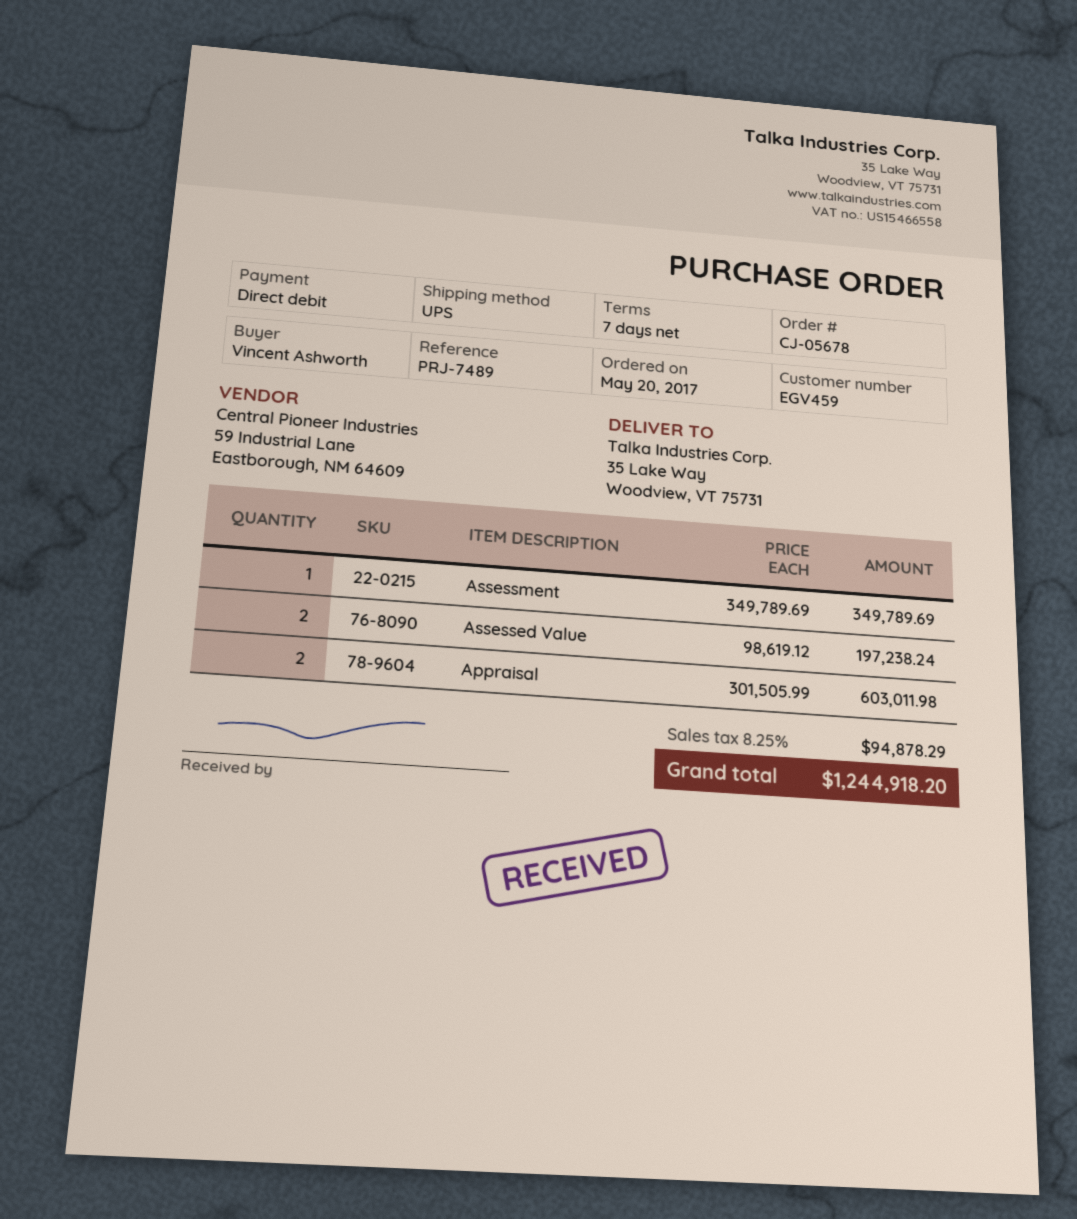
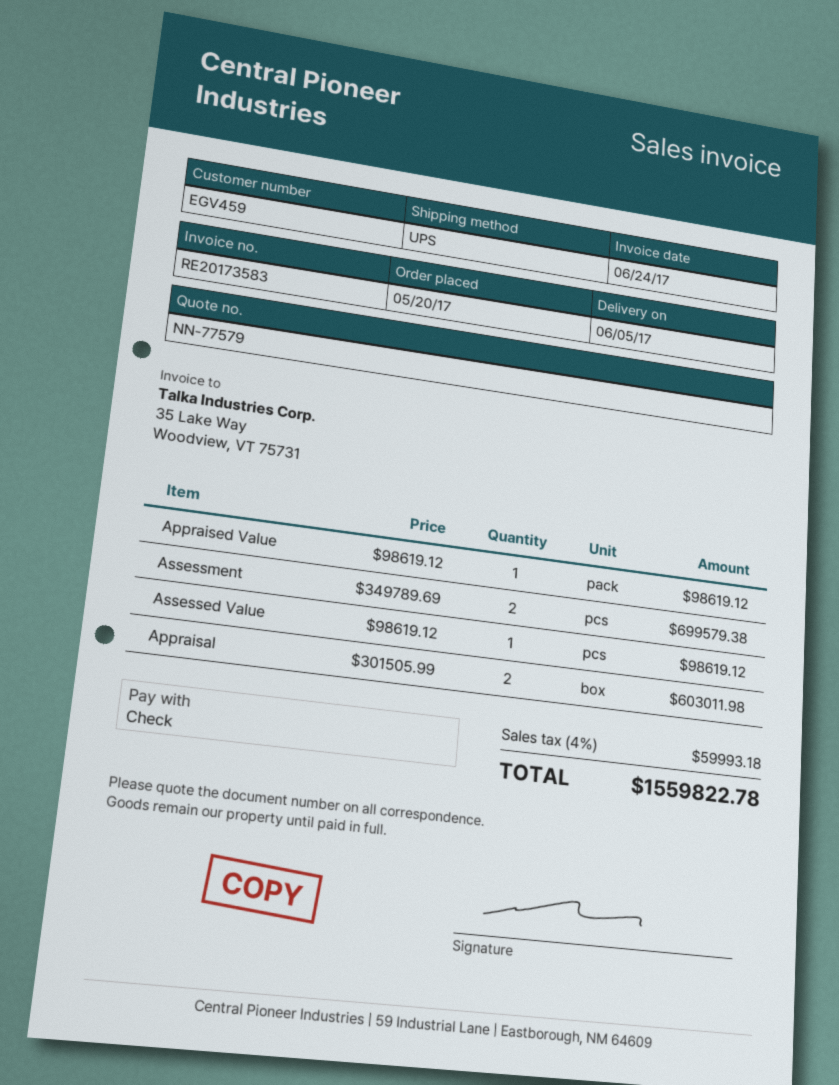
payment method: direct debit -> cheque
Assessment: 1 x 349789.69 = 349789.69 -> 2 x 349789.69 = 699579.38
Assessed Value: 2 x 98619.12 = 197238.24 -> 1 x 98619.12 = 98619.12
Appraised Value: none -> 1 x 98619.12 = 98619.12
tax: 8.25% = 94878.29 -> 4% = 59993.18
total: 1244918.20 -> 1559822.78

